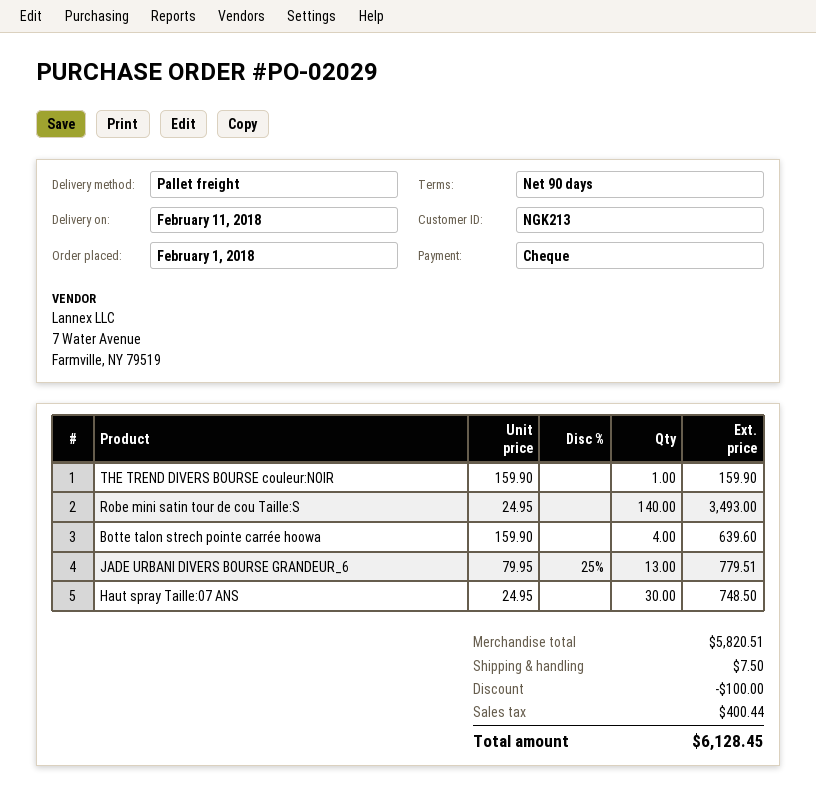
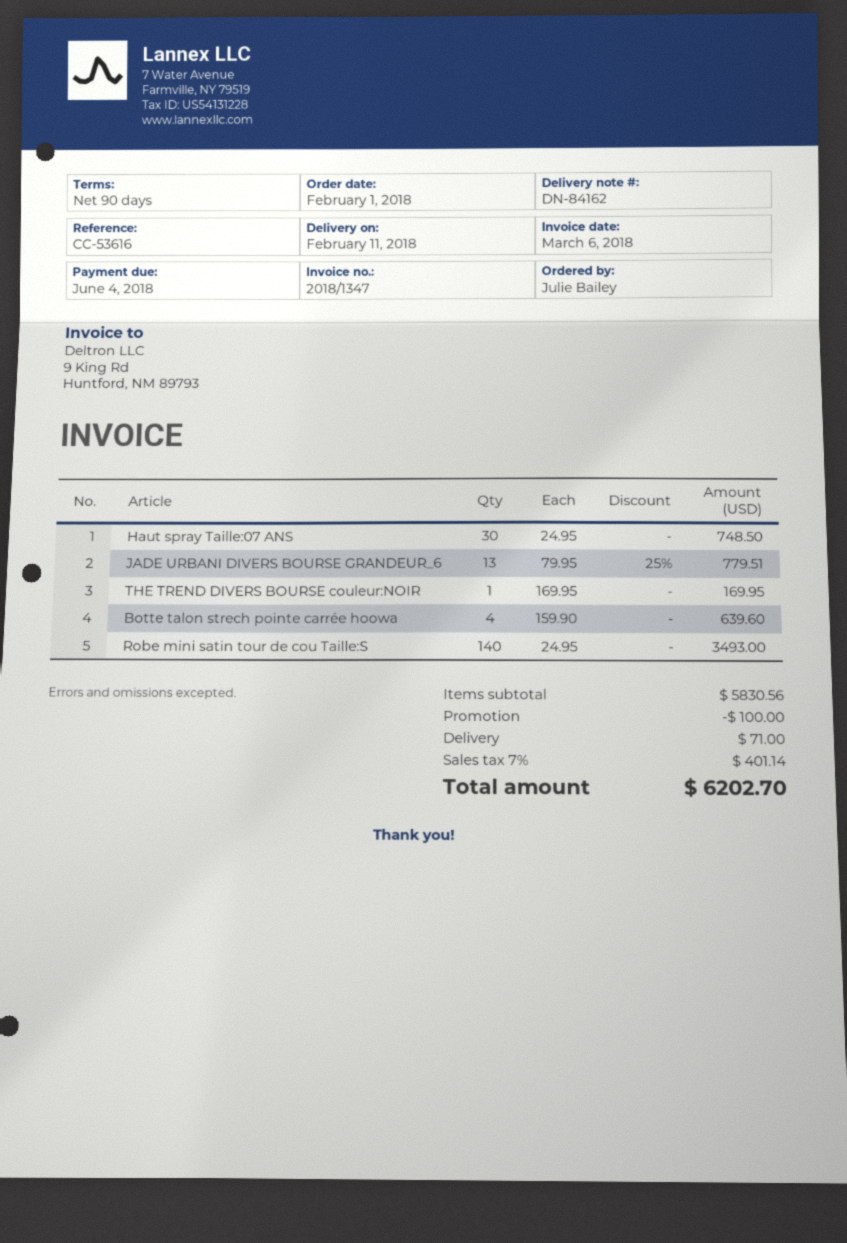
THE TREND DIVERS BOURSE couleur:NOIR: 1 x 159.90 = 159.90 -> 1 x 169.95 = 169.95
subtotal: 5820.51 -> 5830.56
shipping: 7.50 -> 71.00
tax: 400.44 -> 401.14
total: 6128.45 -> 6202.70

